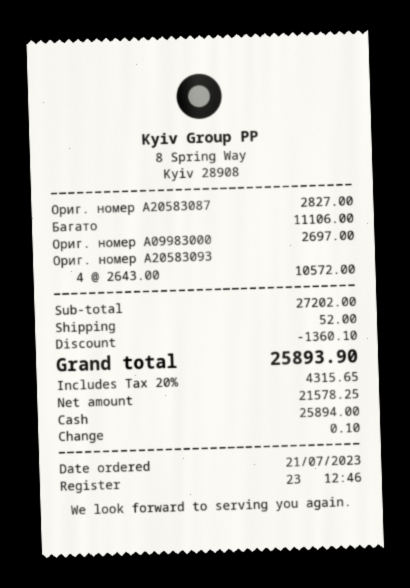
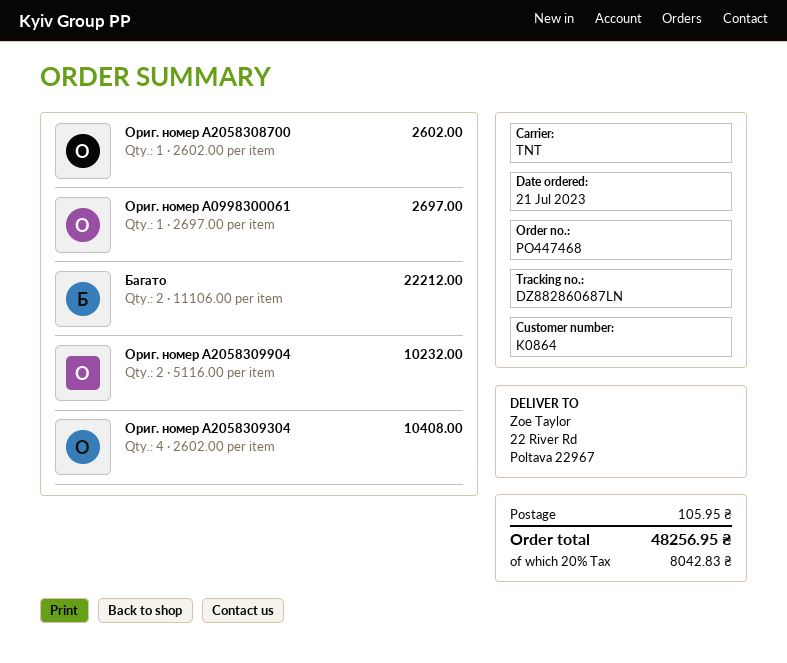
Ориг. номер A20583087: 1 x 2827.00 = 2827.00 -> 1 x 2602.00 = 2602.00
Багато: 1 x 11106.00 = 11106.00 -> 2 x 11106.00 = 22212.00
Ориг. номер A20583093: 4 x 2643.00 = 10572.00 -> 4 x 2602.00 = 10408.00
Ориг. номер A2058309904: none -> 2 x 5116.00 = 10232.00
discount: 1360.10 -> none
shipping: 52.00 -> 105.95
tax: 20% = 4315.65 -> 20% = 8042.83
total: 25893.90 -> 48256.95

